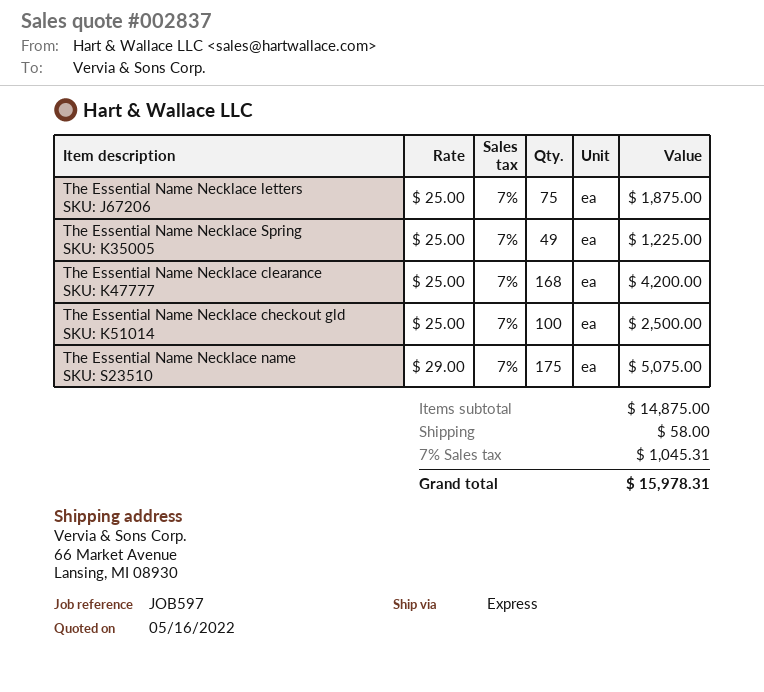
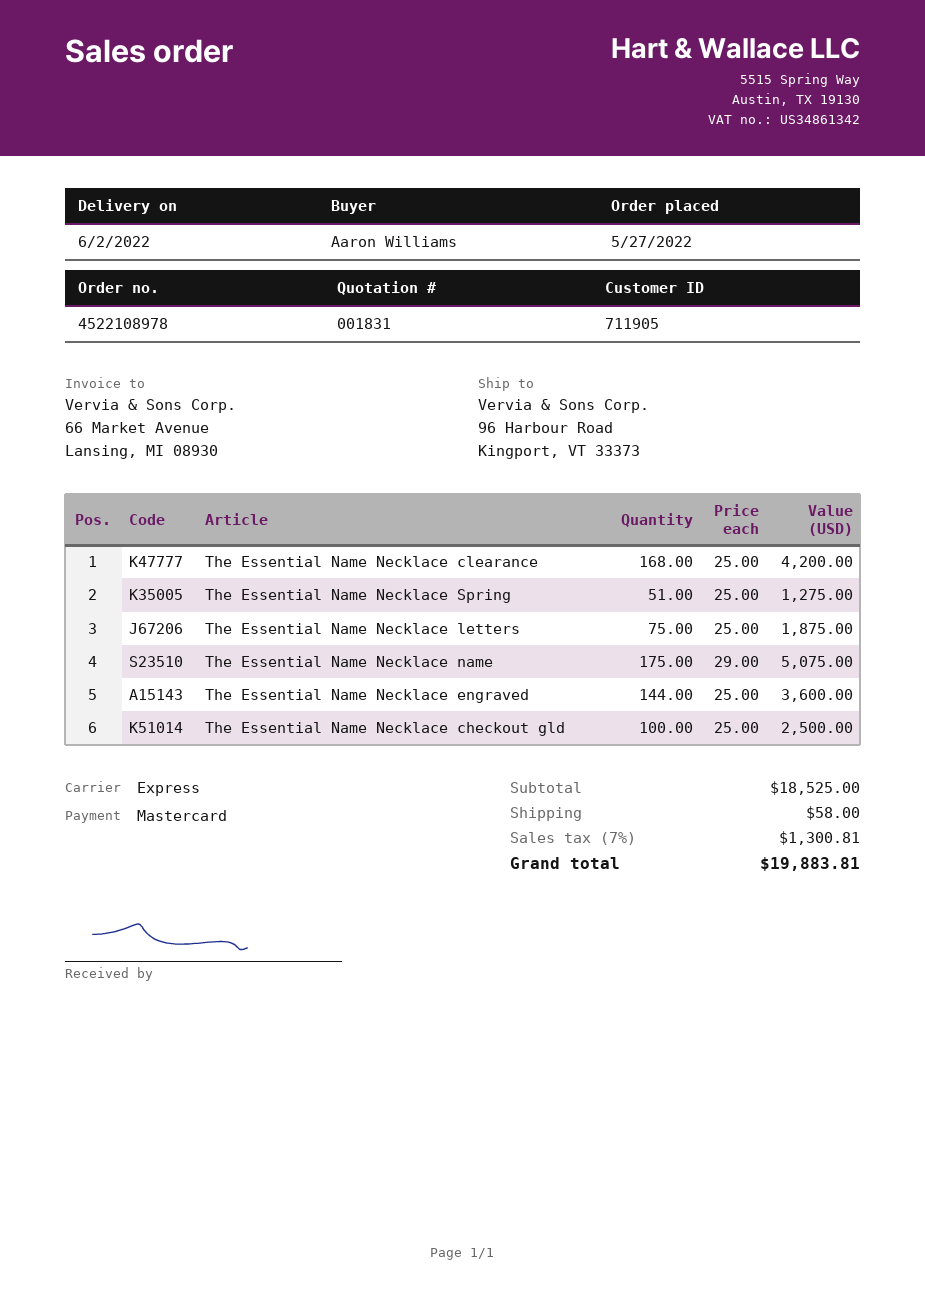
quote number: 002837 -> 001831
ship to: 66 Market Avenue, Lansing, MI 08930 -> 96 Harbour Road, Kingport, VT 33373
The Essential Name Necklace Spring: 49 x 25.00 = 1225.00 -> 51 x 25.00 = 1275.00
The Essential Name Necklace engraved: none -> 144 x 25.00 = 3600.00
subtotal: 14875.00 -> 18525.00
tax: 7% = 1045.31 -> 7% = 1300.81
total: 15978.31 -> 19883.81

